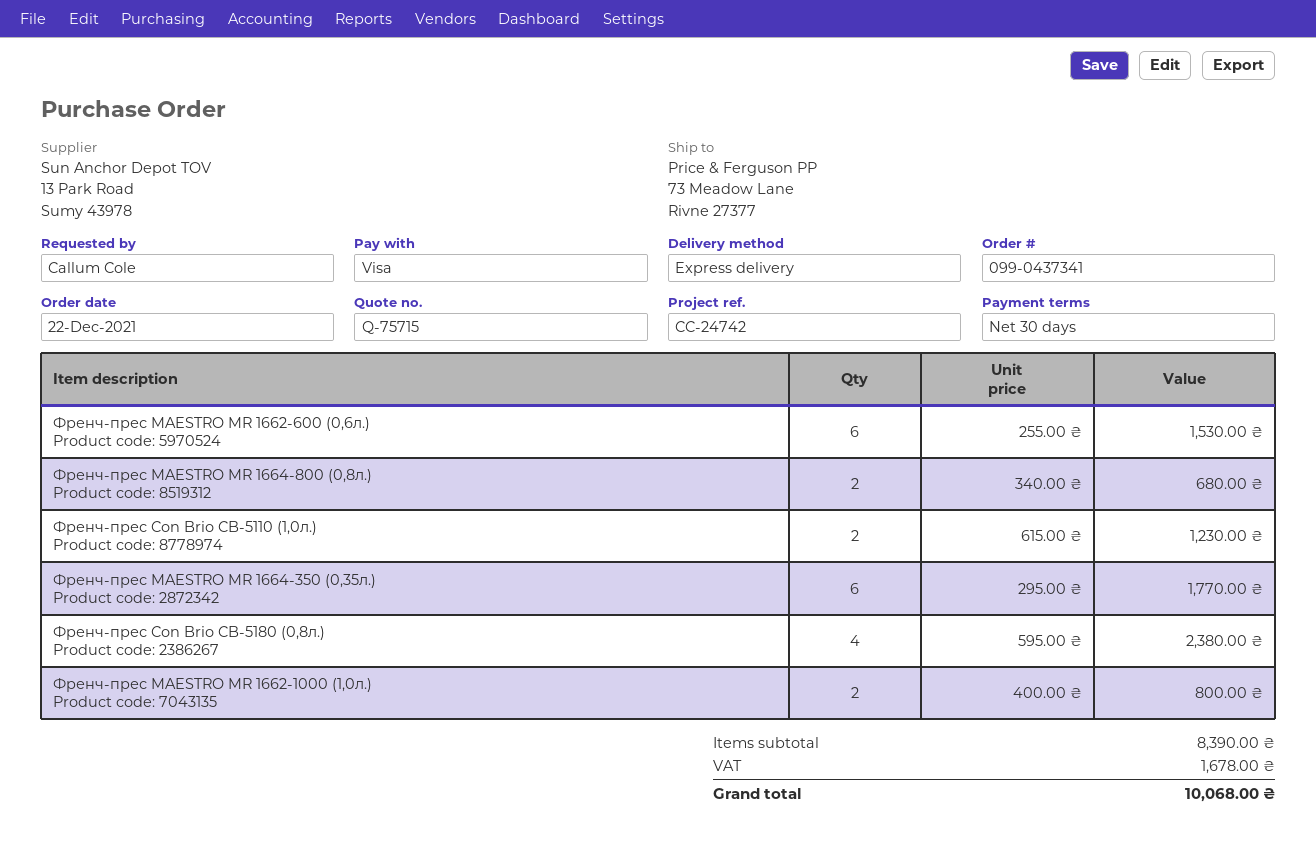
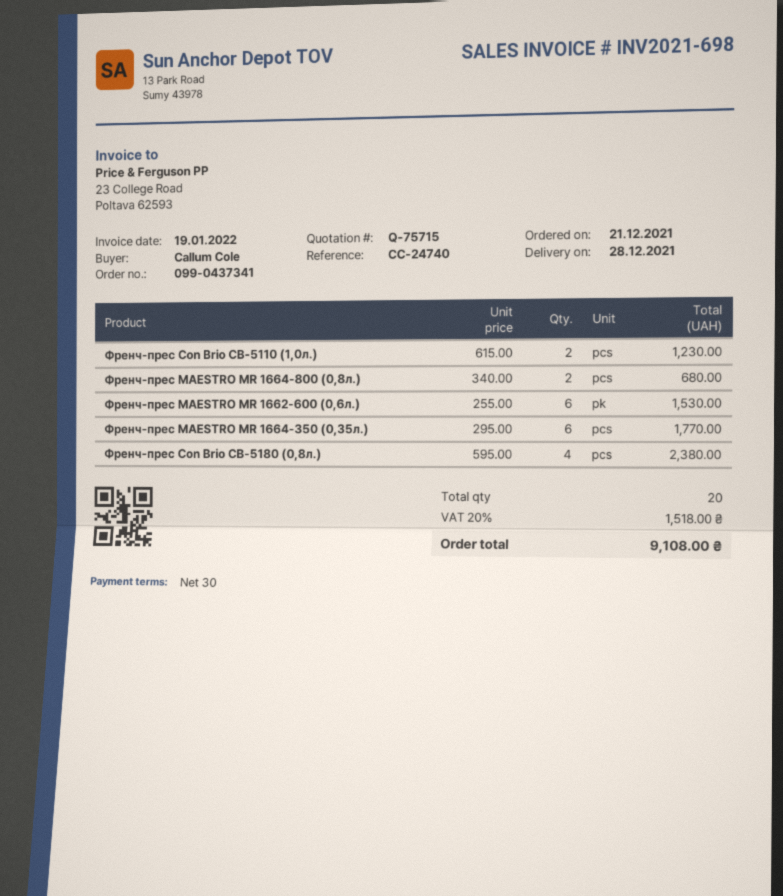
order date: 2021-12-22 -> 2021-12-21
reference: CC-24742 -> CC-24740
Френч-прес MAESTRO MR 1662-1000 (1,0л.): 2 x 400.00 = 800.00 -> none
tax: 1678.00 -> 1518.00
total: 10068.00 -> 9108.00

